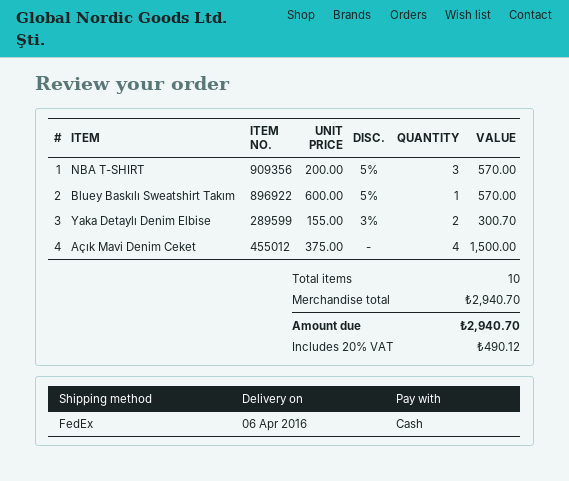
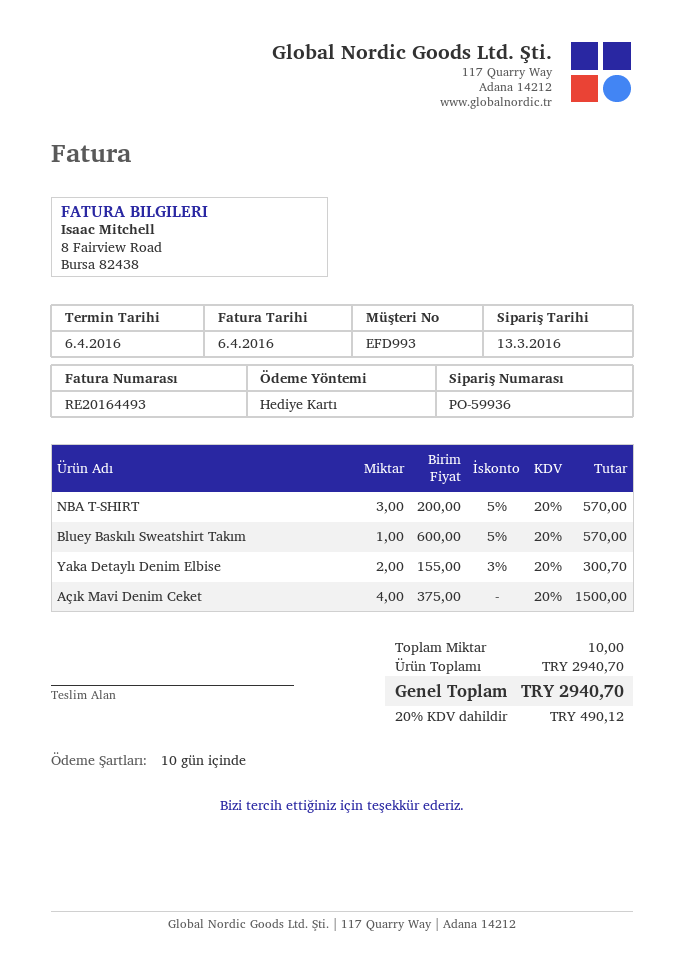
payment method: cash -> gift card

